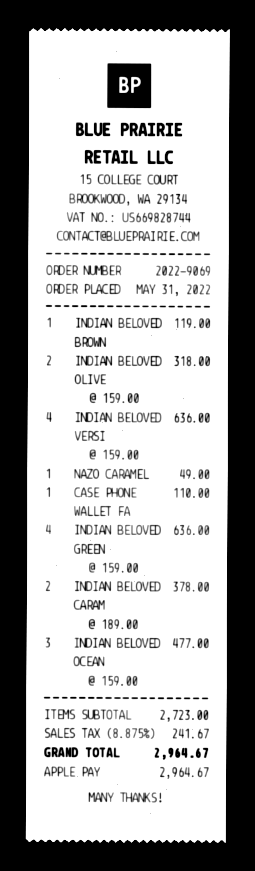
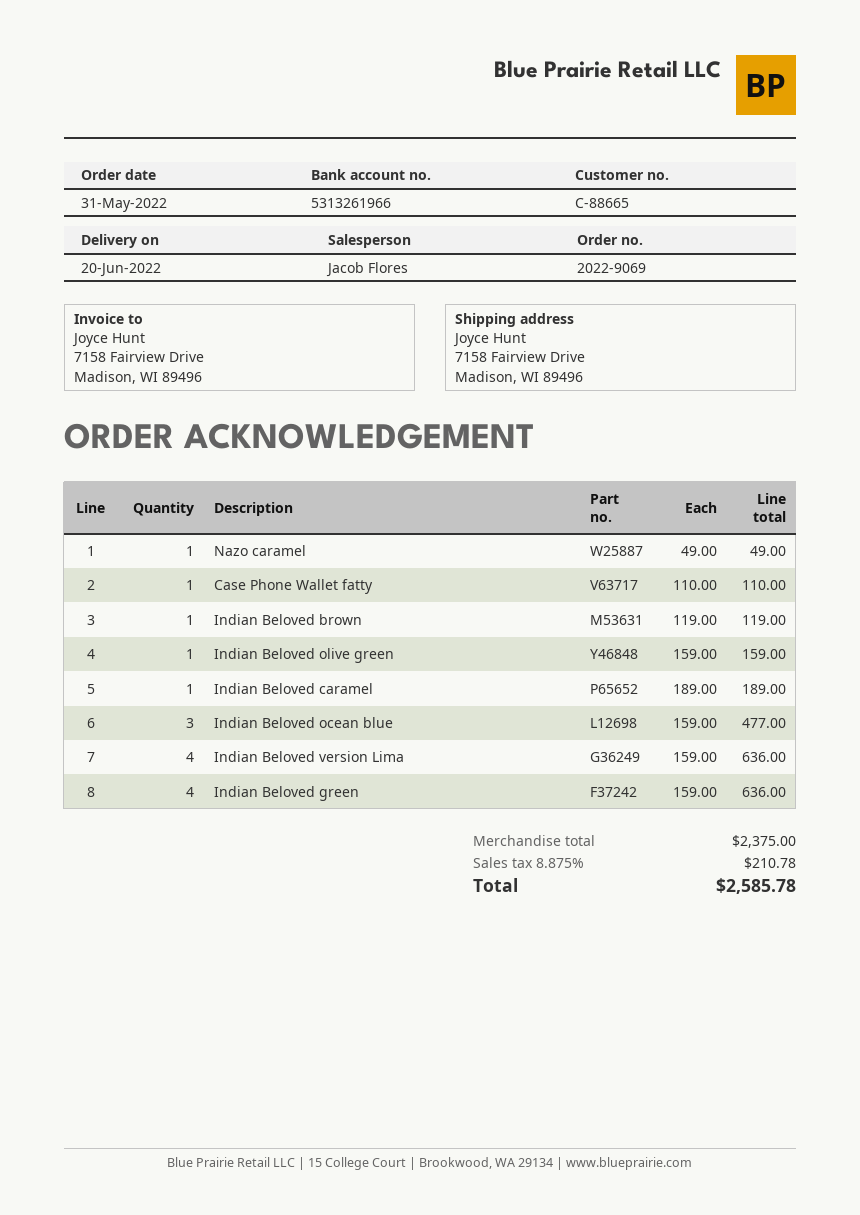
INDIAN BELOVED OLIVE: 2 x 159.00 = 318.00 -> 1 x 159.00 = 159.00
INDIAN BELOVED CARAM: 2 x 189.00 = 378.00 -> 1 x 189.00 = 189.00
subtotal: 2723.00 -> 2375.00
tax: 8.875% = 241.67 -> 8.875% = 210.78
total: 2964.67 -> 2585.78

